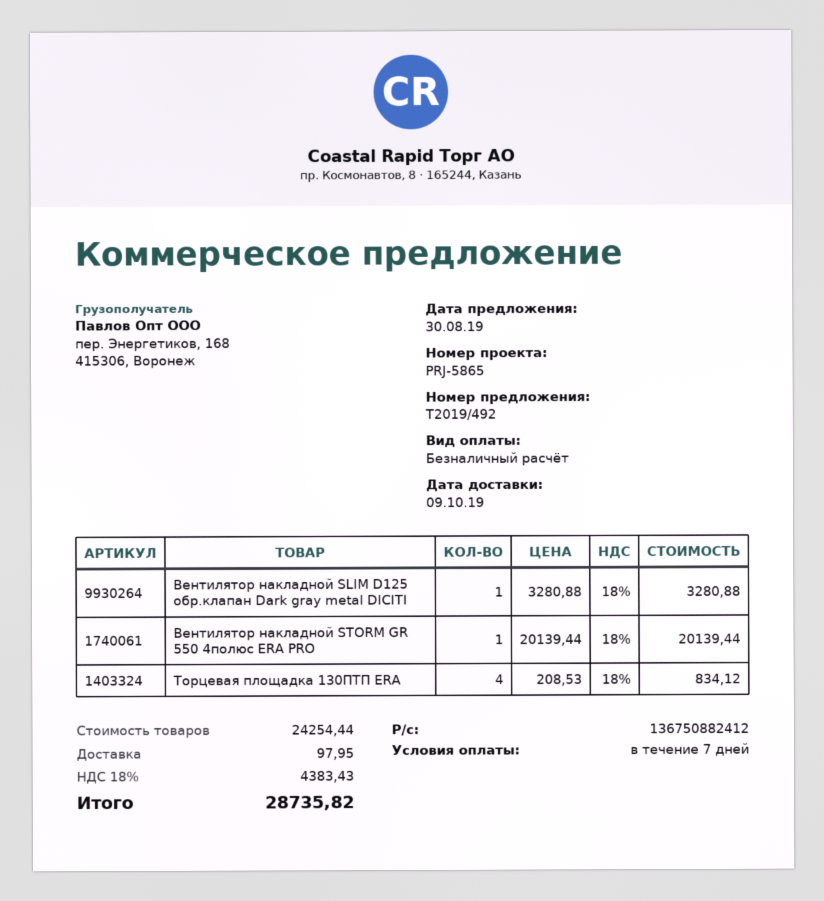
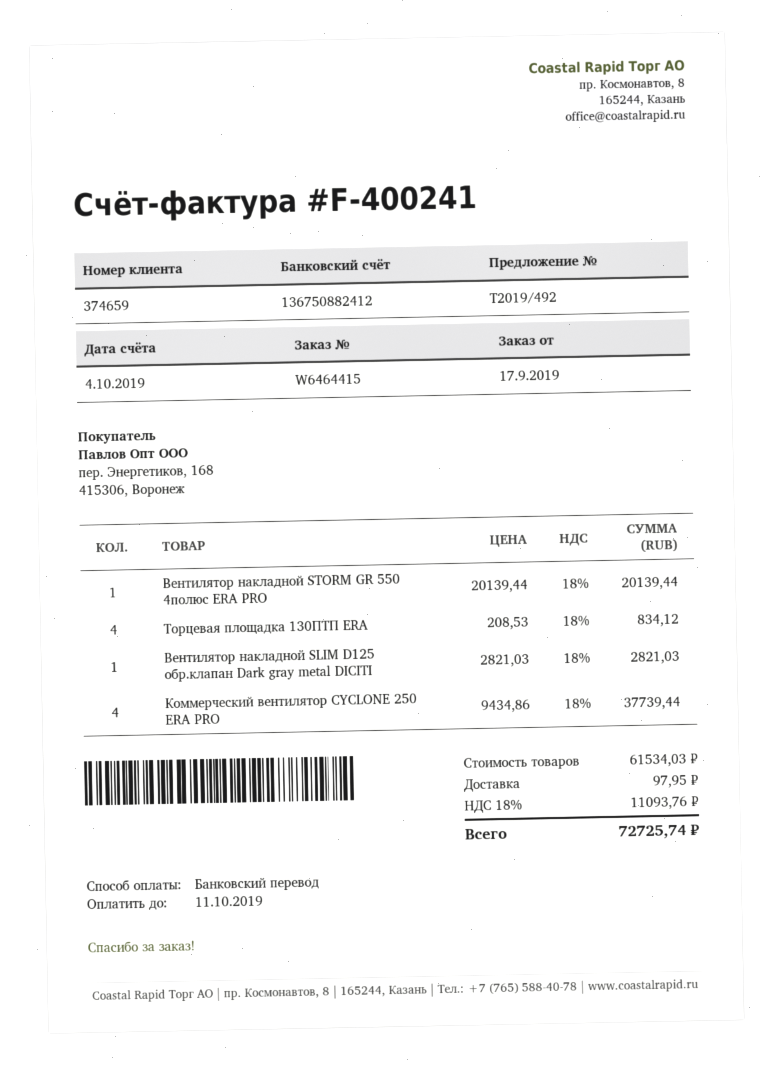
Вентилятор накладной SLIM D125 обр.клапан Dark gray metal DICITI: 1 x 3280.88 = 3280.88 -> 1 x 2821.03 = 2821.03
Коммерческий вентилятор CYCLONE 250 ERA PRO: none -> 4 x 9434.86 = 37739.44
subtotal: 24254.44 -> 61534.03
tax: 18% = 4383.43 -> 18% = 11093.76
total: 28735.82 -> 72725.74

